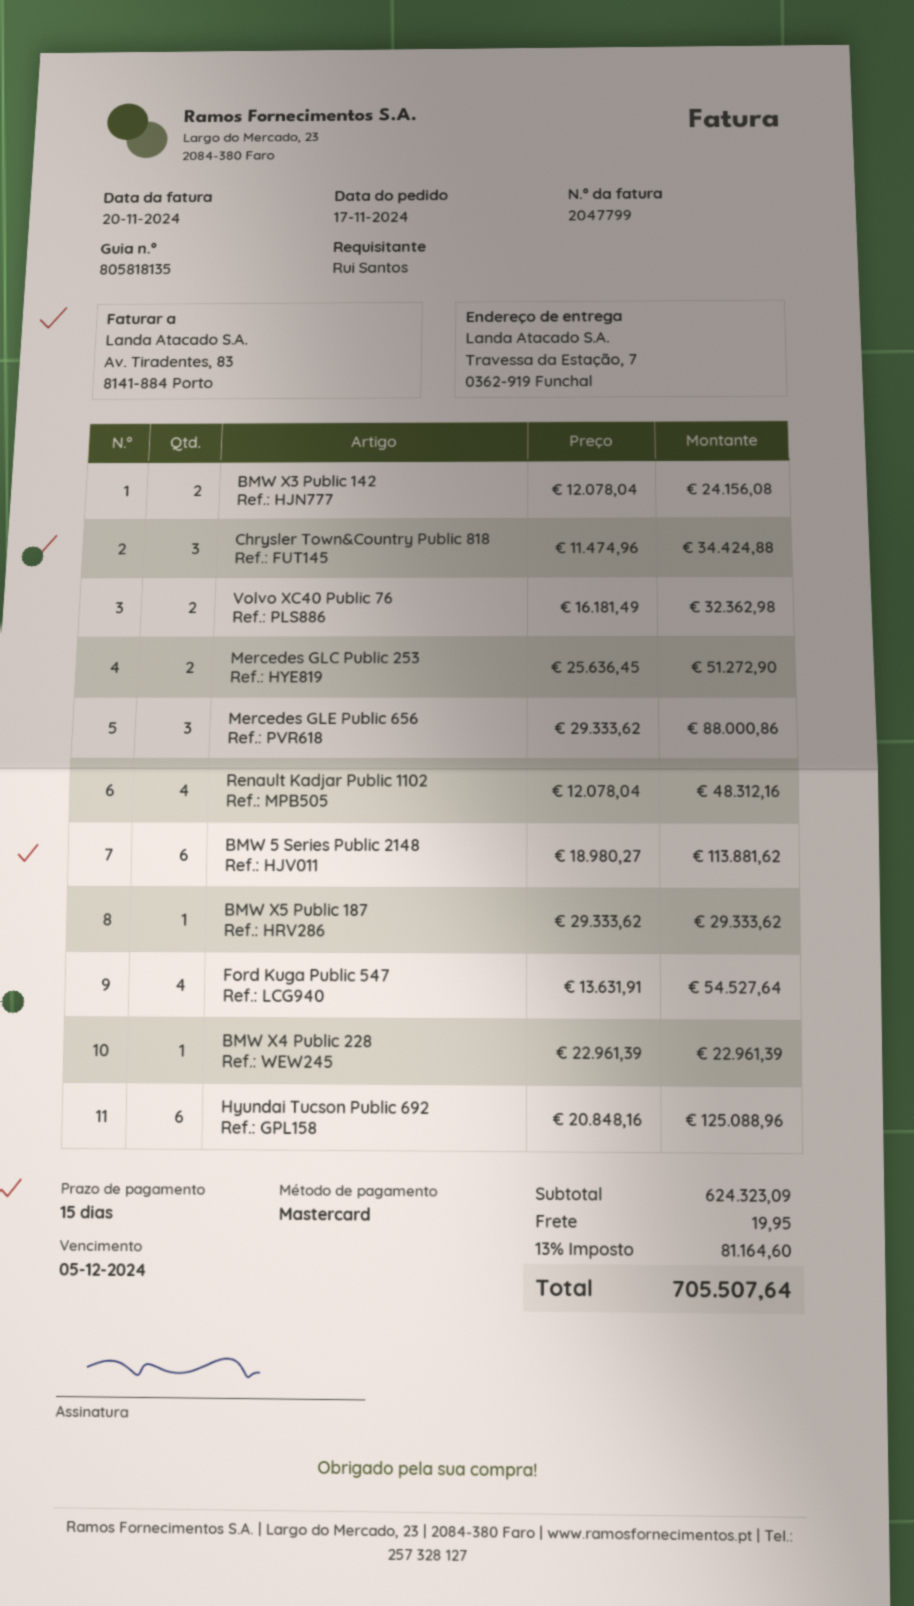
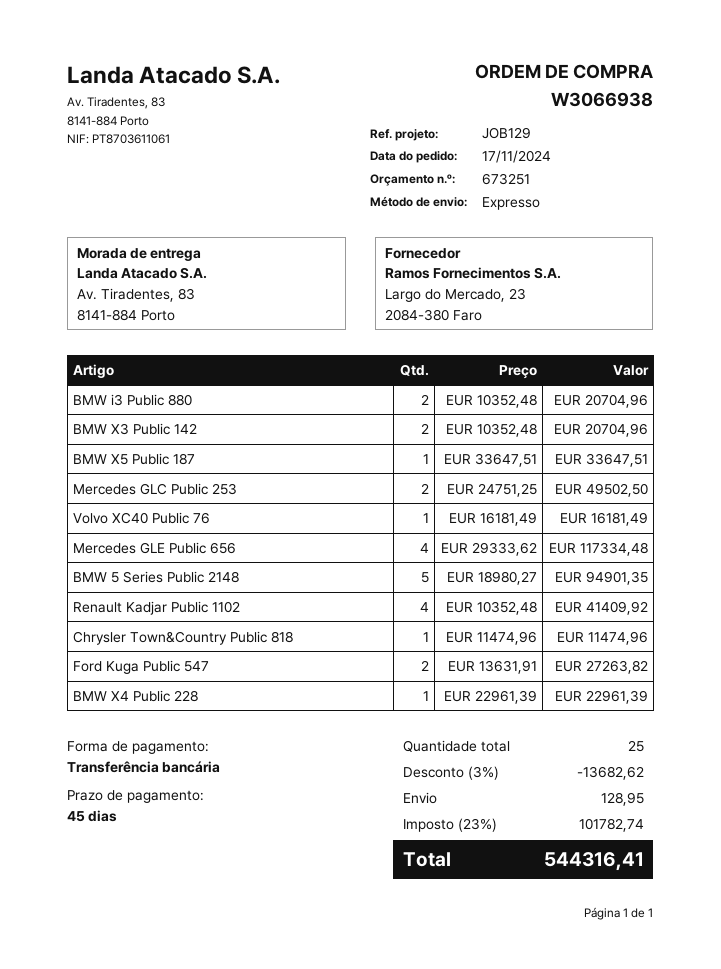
payment terms: 15 days -> 45 days
payment method: Mastercard -> bank transfer
ship to: Travessa da Estação, 7, 0362-919 Funchal -> Av. Tiradentes, 83, 8141-884 Porto
BMW X3 Public 142: 2 x 12078.04 = 24156.08 -> 2 x 10352.48 = 20704.96
Chrysler Town&Country Public 818: 3 x 11474.96 = 34424.88 -> 1 x 11474.96 = 11474.96
Volvo XC40 Public 76: 2 x 16181.49 = 32362.98 -> 1 x 16181.49 = 16181.49
Mercedes GLC Public 253: 2 x 25636.45 = 51272.90 -> 2 x 24751.25 = 49502.50
Mercedes GLE Public 656: 3 x 29333.62 = 88000.86 -> 4 x 29333.62 = 117334.48
Renault Kadjar Public 1102: 4 x 12078.04 = 48312.16 -> 4 x 10352.48 = 41409.92
BMW 5 Series Public 2148: 6 x 18980.27 = 113881.62 -> 5 x 18980.27 = 94901.35
BMW X5 Public 187: 1 x 29333.62 = 29333.62 -> 1 x 33647.51 = 33647.51
Ford Kuga Public 547: 4 x 13631.91 = 54527.64 -> 2 x 13631.91 = 27263.82
Hyundai Tucson Public 692: 6 x 20848.16 = 125088.96 -> none
BMW i3 Public 880: none -> 2 x 10352.48 = 20704.96
discount: none -> 3% = 13682.62
shipping: 19.95 -> 128.95
tax: 13% = 81164.60 -> 23% = 101782.74
total: 705507.64 -> 544316.41

